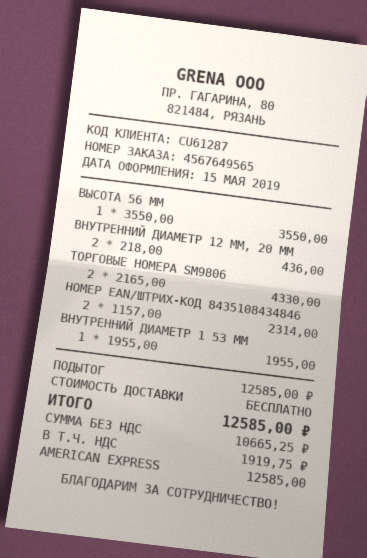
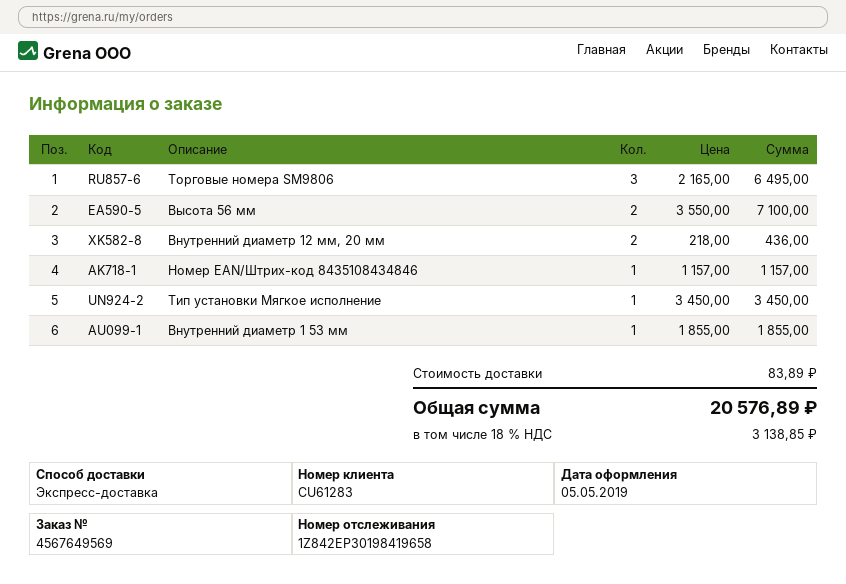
order number: 4567649565 -> 4567649569
order date: 2019-05-15 -> 2019-05-05
customer number: CU61287 -> CU61283
ВЫСОТА 56 ММ: 1 x 3550.00 = 3550.00 -> 2 x 3550.00 = 7100.00
ТОРГОВЫЕ НОМЕРА SM9806: 2 x 2165.00 = 4330.00 -> 3 x 2165.00 = 6495.00
НОМЕР EAN/ШТРИХ-КОД 8435108434846: 2 x 1157.00 = 2314.00 -> 1 x 1157.00 = 1157.00
ВНУТРЕННИЙ ДИАМЕТР 1 53 ММ: 1 x 1955.00 = 1955.00 -> 1 x 1855.00 = 1855.00
Тип установки Мягкое исполнение: none -> 1 x 3450.00 = 3450.00
shipping: 0.00 -> 83.89
tax: 1919.75 -> 3138.85
total: 12585.00 -> 20576.89

